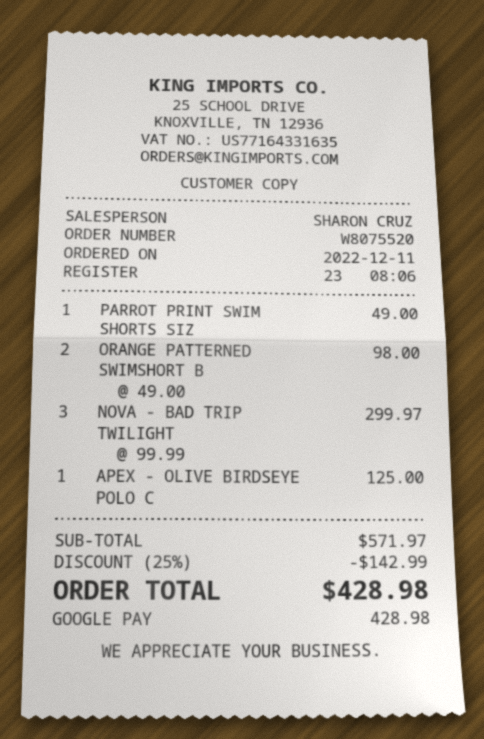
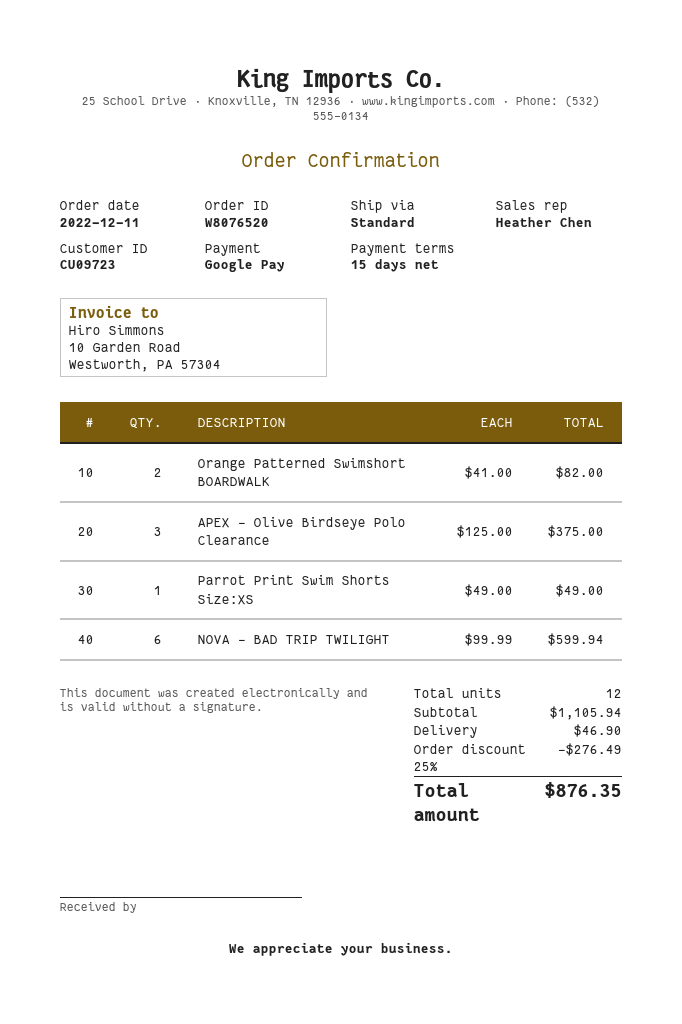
order number: W8075520 -> W8076520
sales rep: SHARON CRUZ -> Heather Chen
ORANGE PATTERNED SWIMSHORT B: 2 x 49.00 = 98.00 -> 2 x 41.00 = 82.00
NOVA - BAD TRIP TWILIGHT: 3 x 99.99 = 299.97 -> 6 x 99.99 = 599.94
APEX - OLIVE BIRDSEYE POLO C: 1 x 125.00 = 125.00 -> 3 x 125.00 = 375.00
subtotal: 571.97 -> 1105.94
discount: 25% = 142.99 -> 25% = 276.49
shipping: none -> 46.90
total: 428.98 -> 876.35

